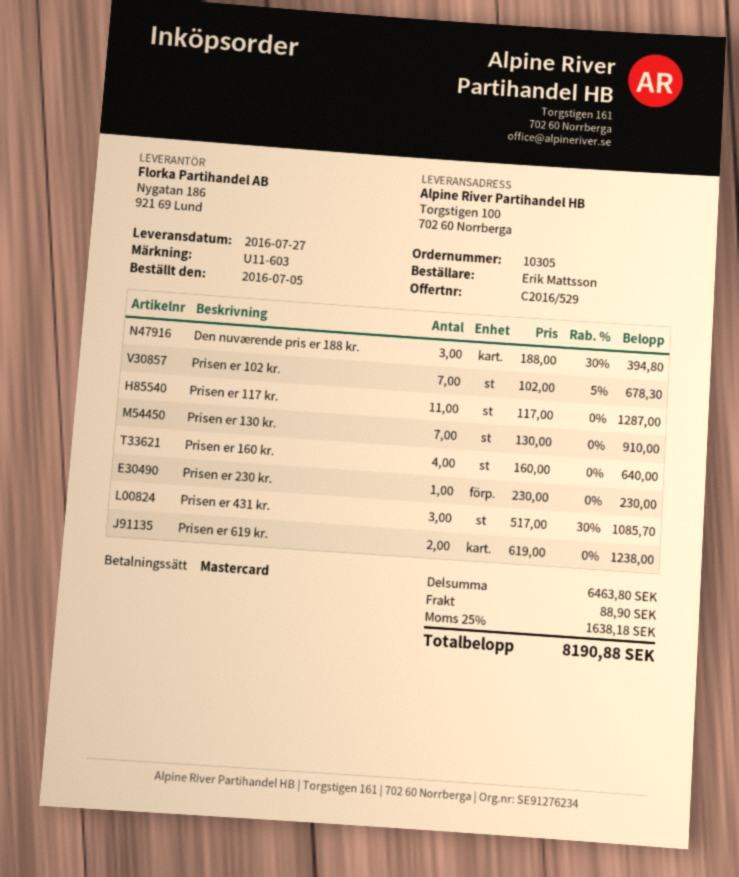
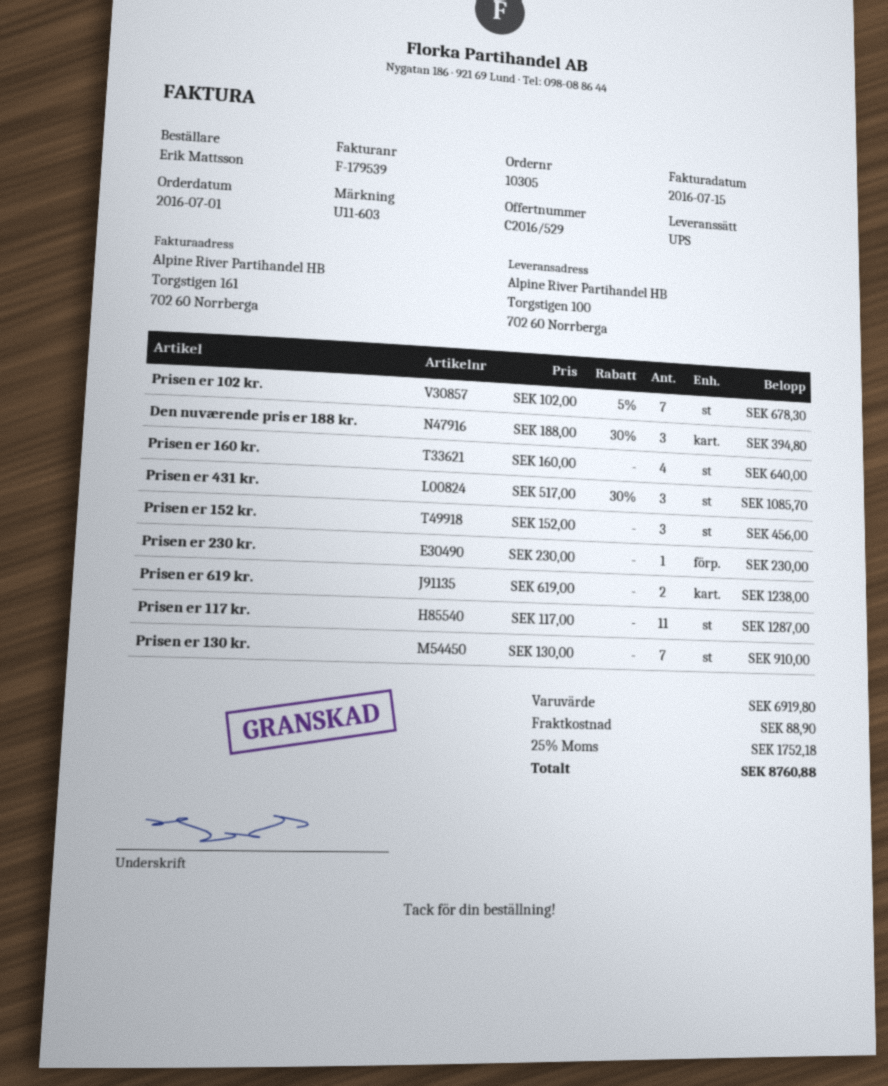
order date: 2016-07-05 -> 2016-07-01
Prisen er 152 kr.: none -> 3 x 152.00 = 456.00
subtotal: 6463.80 -> 6919.80
tax: 25% = 1638.18 -> 25% = 1752.18
total: 8190.88 -> 8760.88

